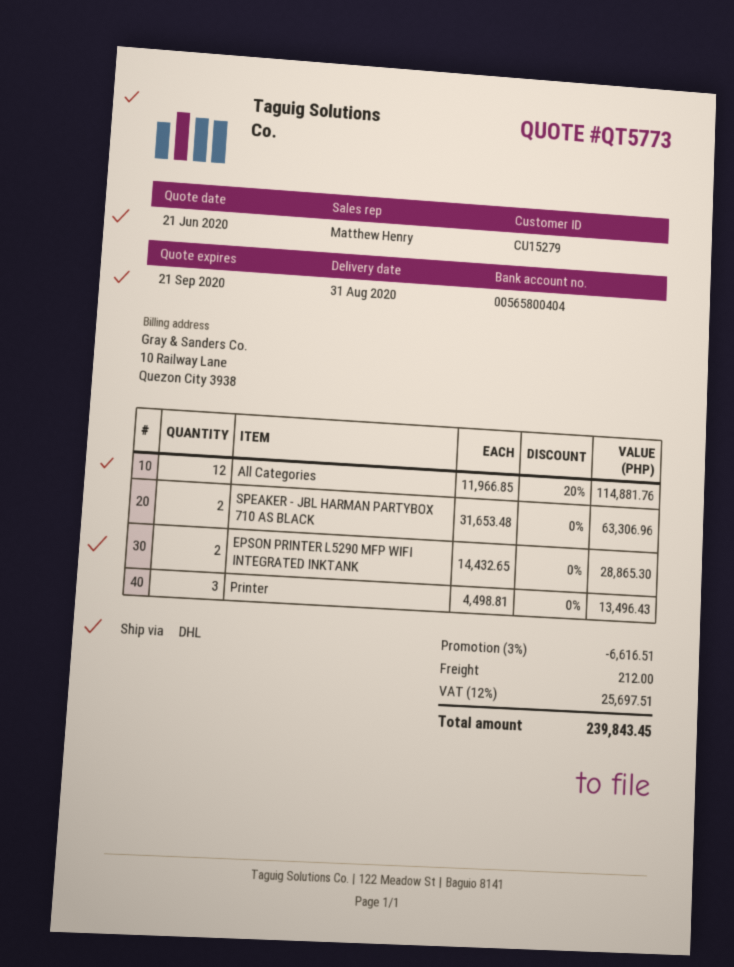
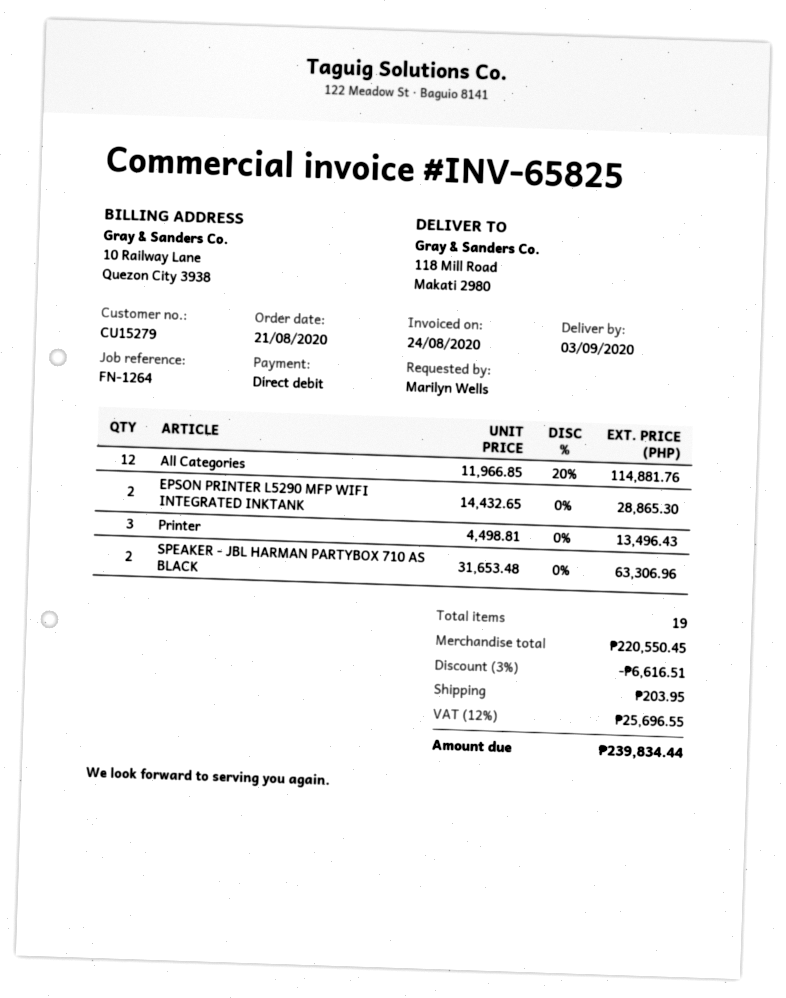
delivery date: 2020-08-31 -> 2020-09-03
shipping: 212.00 -> 203.95
tax: 12% = 25697.51 -> 12% = 25696.55
total: 239843.45 -> 239834.44

